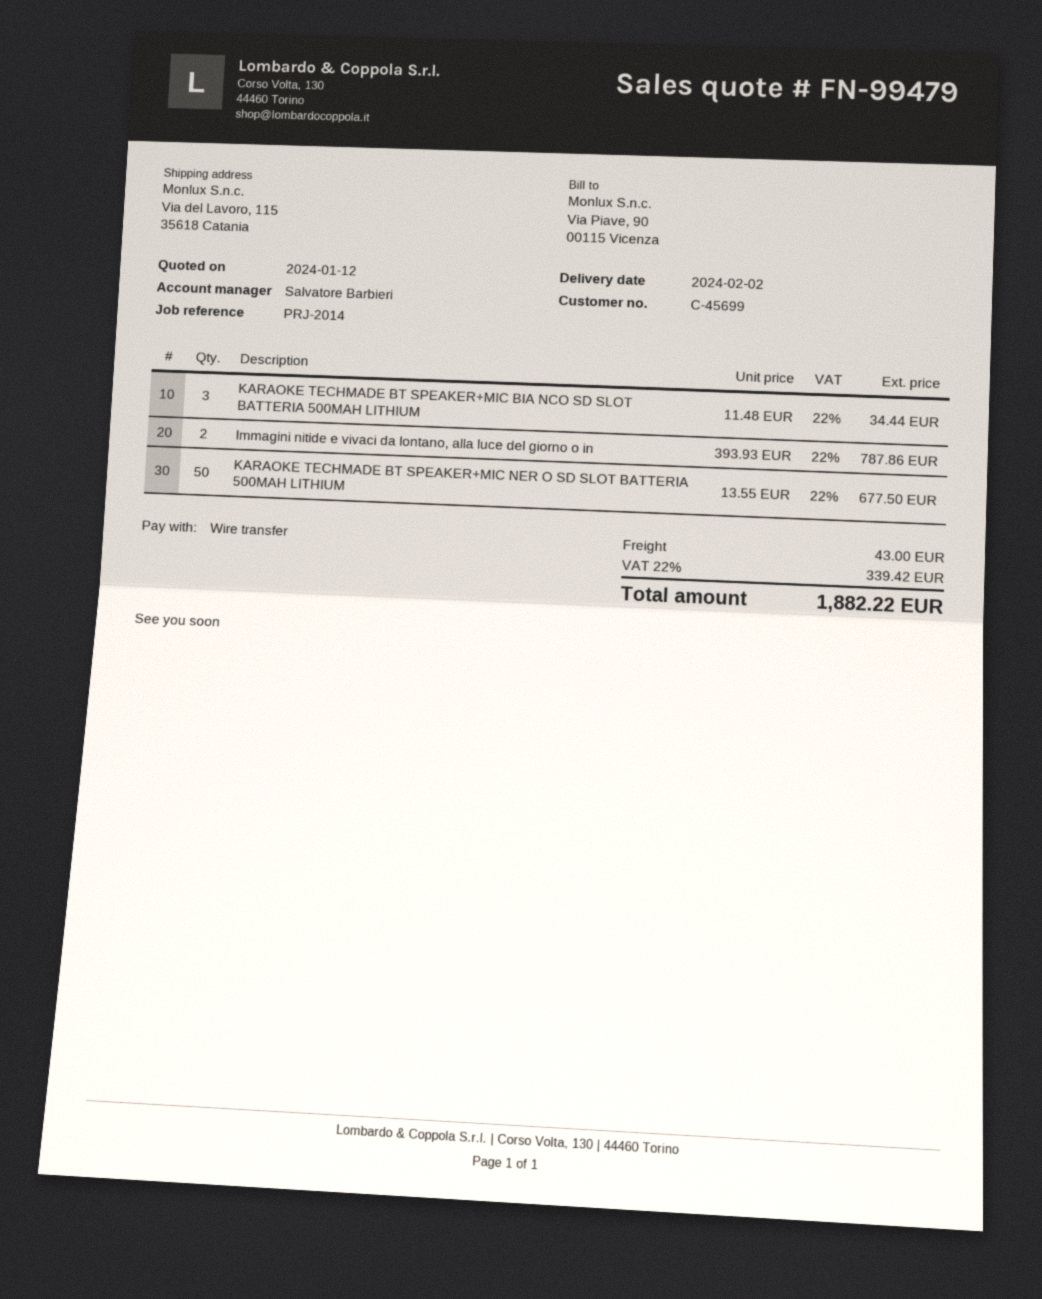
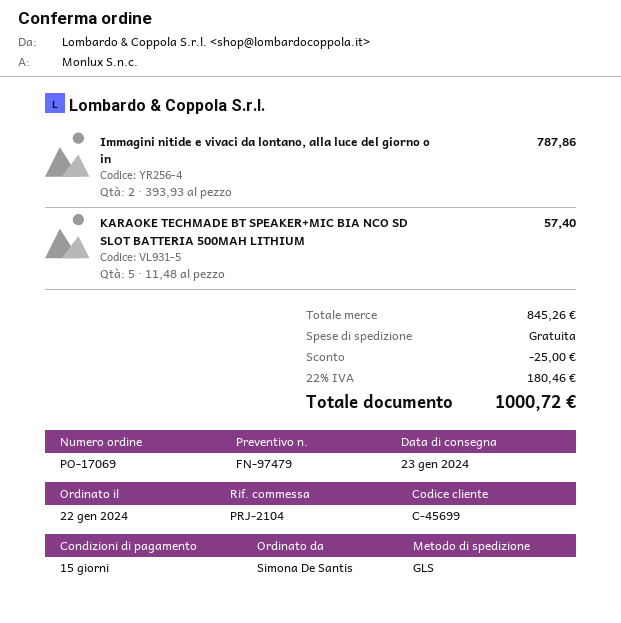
quote number: FN-99479 -> FN-97479
delivery date: 2024-02-02 -> 2024-01-23
reference: PRJ-2014 -> PRJ-2104
KARAOKE TECHMADE BT SPEAKER+MIC BIA NCO SD SLOT BATTERIA 500MAH LITHIUM: 3 x 11.48 = 34.44 -> 5 x 11.48 = 57.40
KARAOKE TECHMADE BT SPEAKER+MIC NER O SD SLOT BATTERIA 500MAH LITHIUM: 50 x 13.55 = 677.50 -> none
discount: none -> 25.00
shipping: 43.00 -> 0.00
tax: 22% = 339.42 -> 22% = 180.46
total: 1882.22 -> 1000.72

